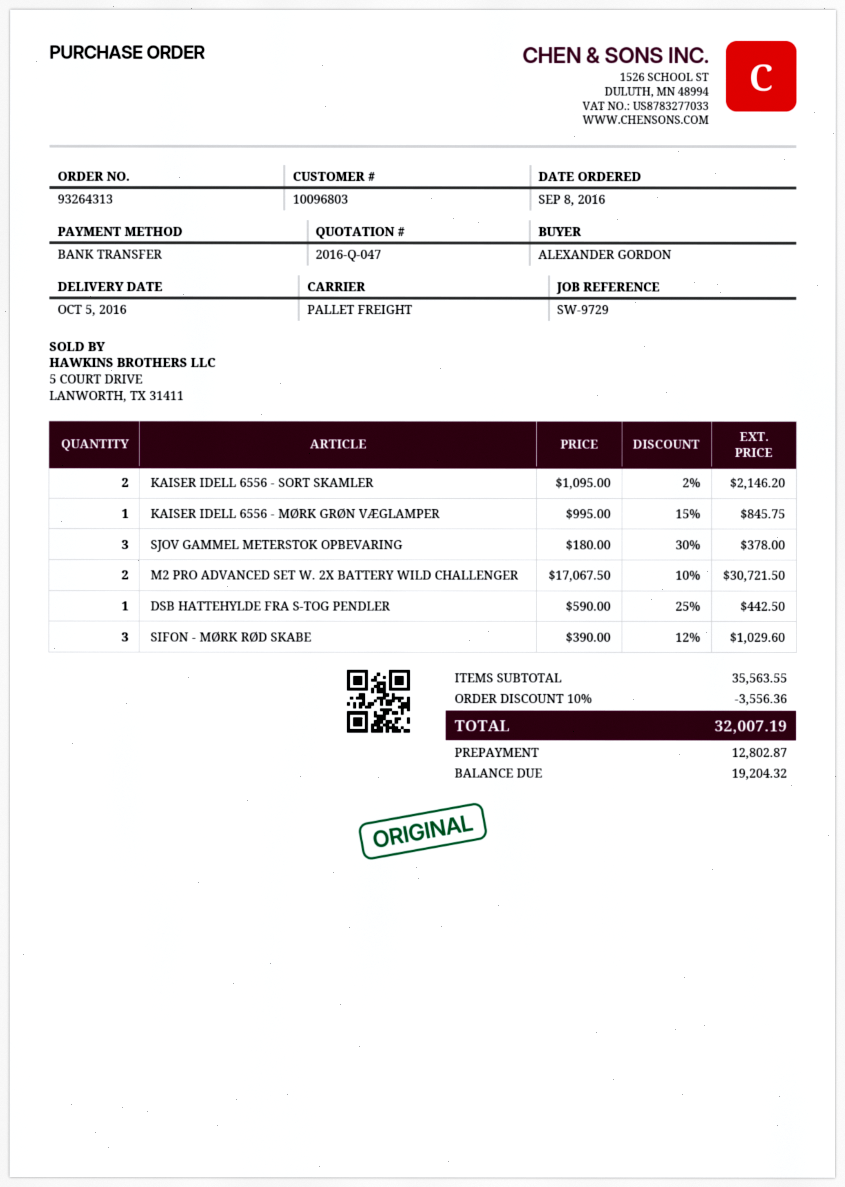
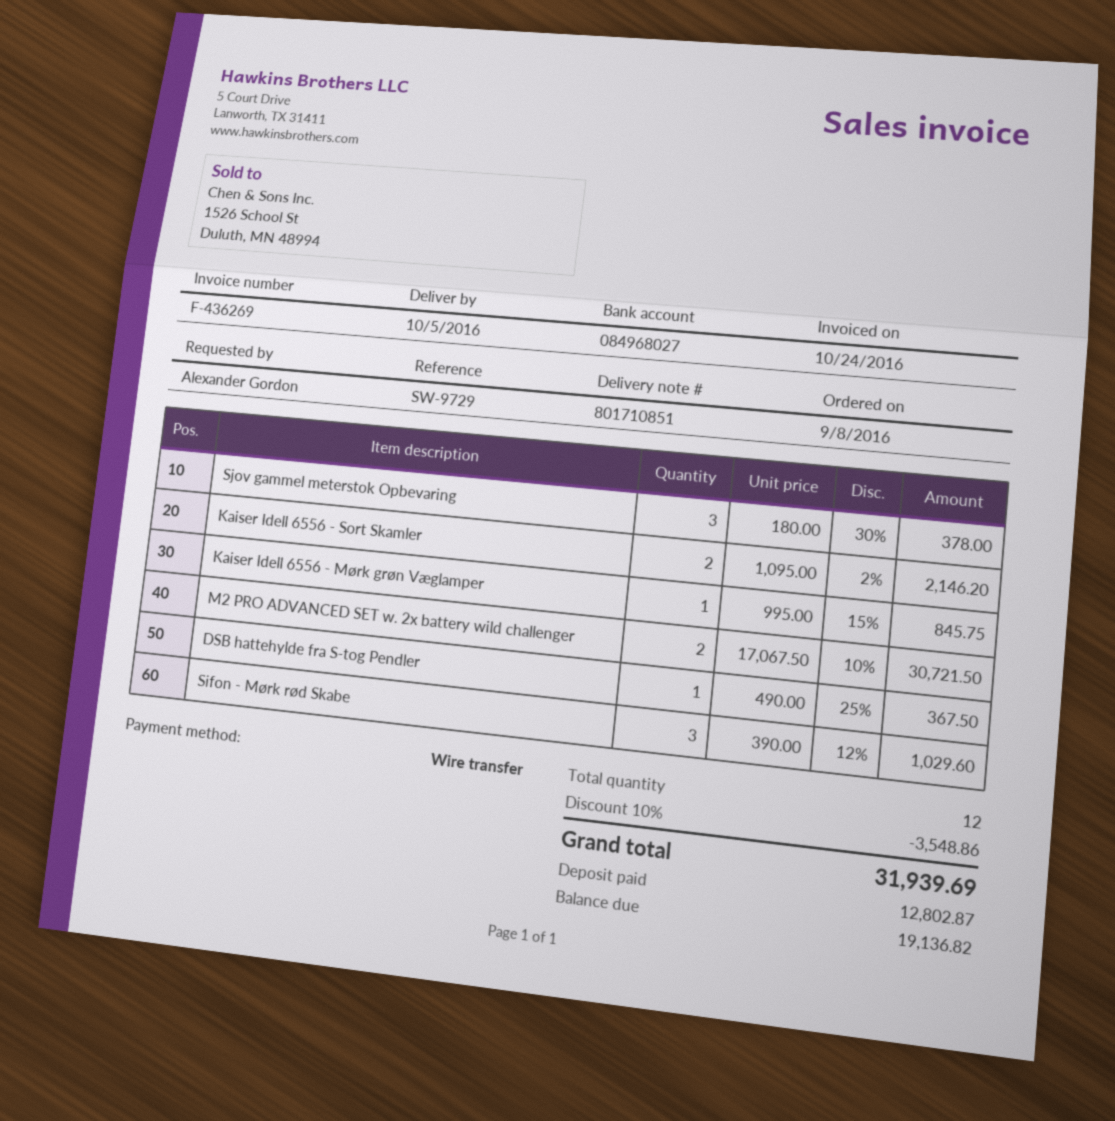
DSB HATTEHYLDE FRA S-TOG PENDLER: 1 x 590.00 - 25% = 442.50 -> 1 x 490.00 - 25% = 367.50
discount: 10% = 3556.36 -> 10% = 3548.86
total: 32007.19 -> 31939.69
balance: 19204.32 -> 19136.82

